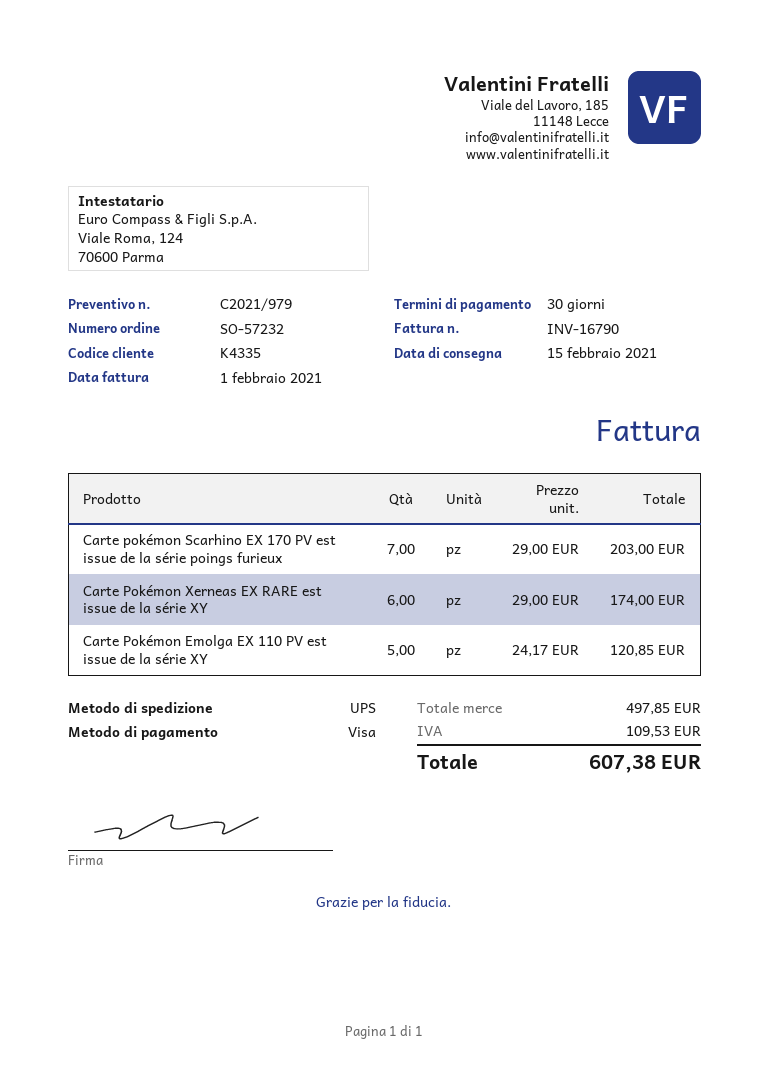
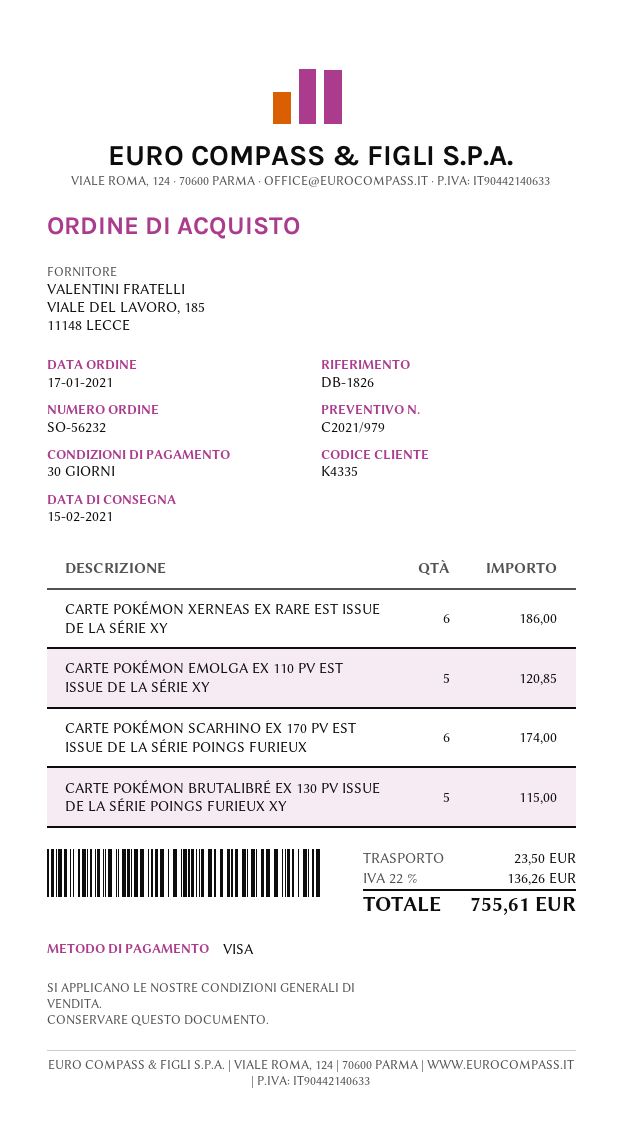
order number: SO-57232 -> SO-56232
Carte pokémon Scarhino EX 170 PV est issue de la série poings furieux: 7 for 203.00 -> 6 for 174.00
Carte Pokémon Xerneas EX RARE est issue de la série XY: 6 for 174.00 -> 6 for 186.00
CARTE POKÉMON BRUTALIBRÉ EX 130 PV ISSUE DE LA SÉRIE POINGS FURIEUX XY: none -> 5 for 115.00
shipping: none -> 23.50
tax: 109.53 -> 136.26
total: 607.38 -> 755.61

